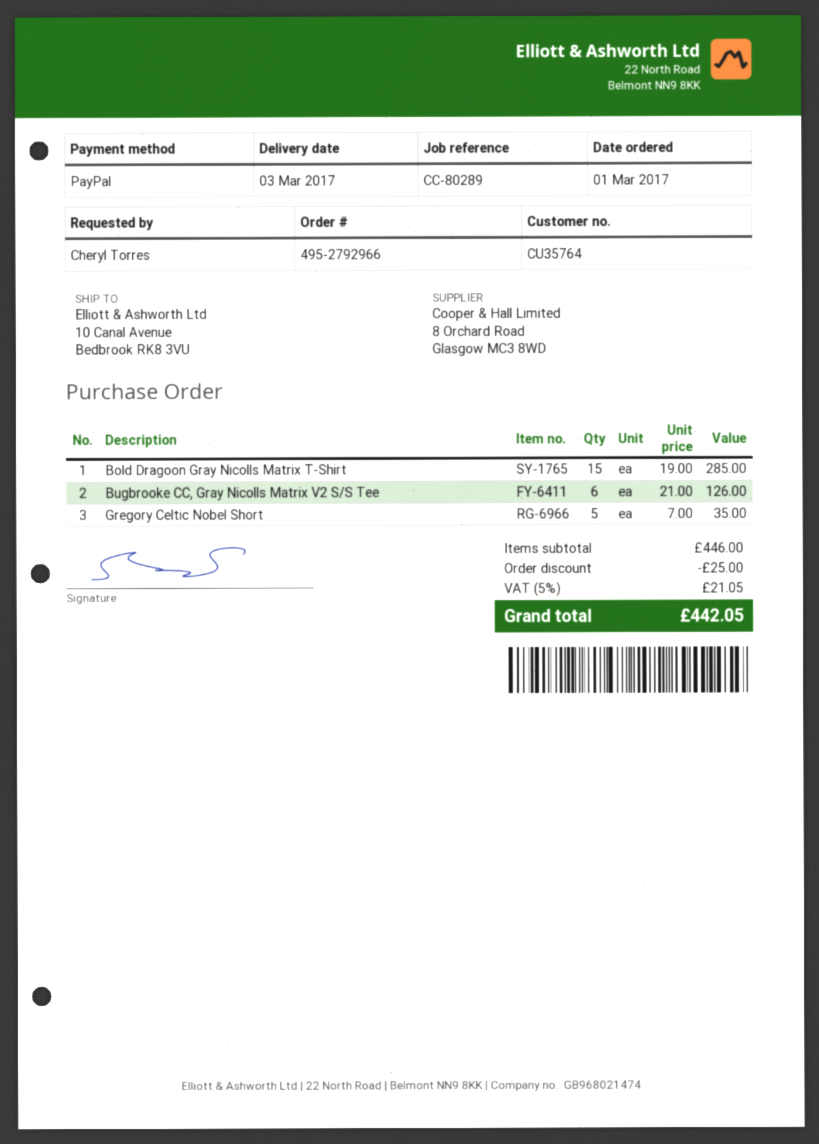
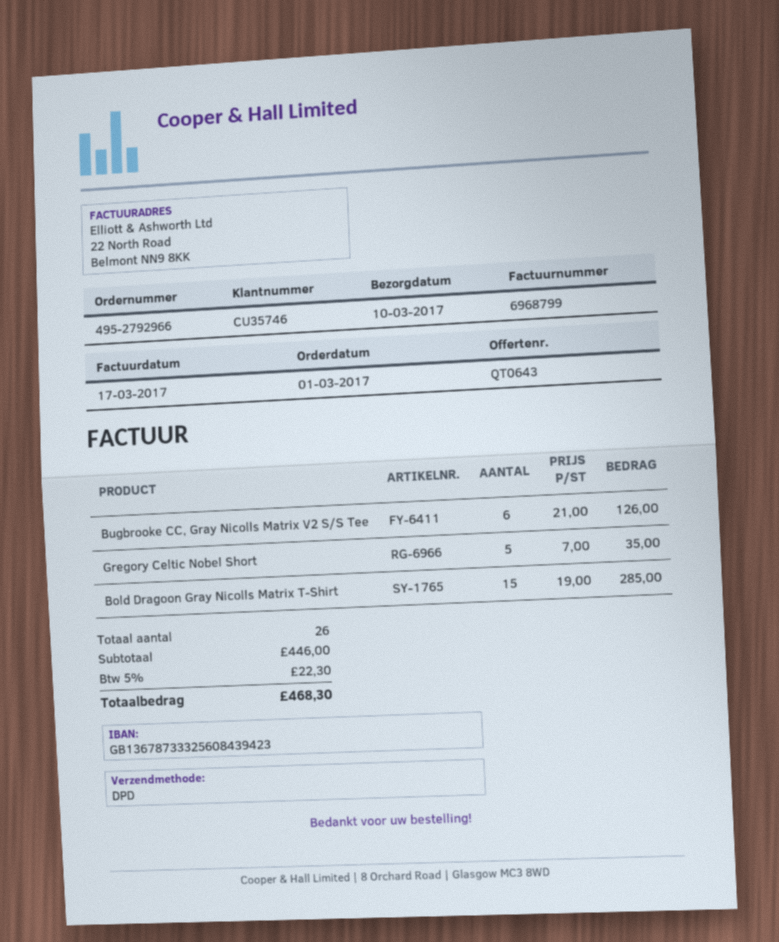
delivery date: 2017-03-03 -> 2017-03-10
customer number: CU35764 -> CU35746
discount: 25.00 -> none
tax: 5% = 21.05 -> 5% = 22.30
total: 442.05 -> 468.30

